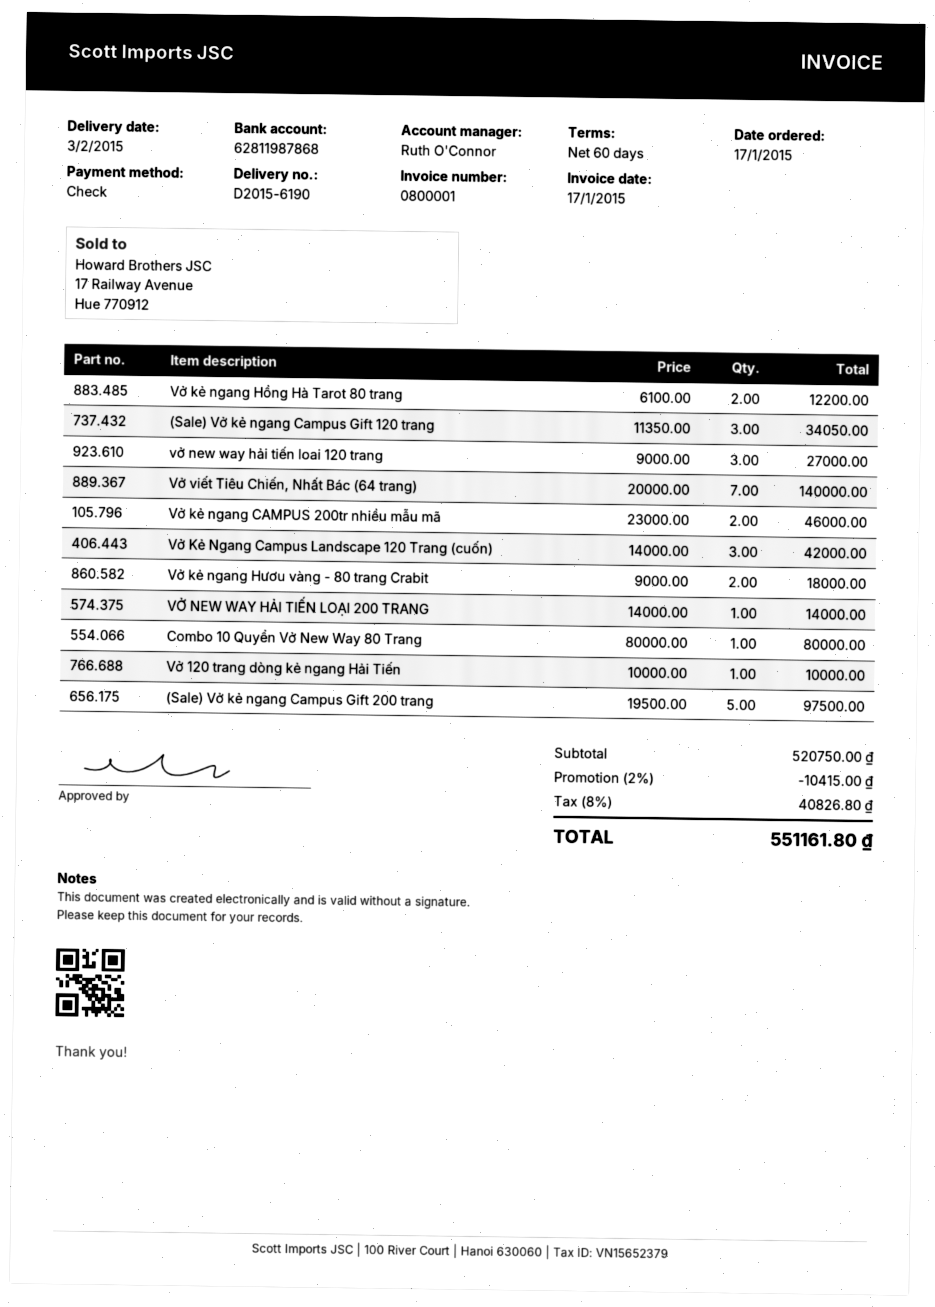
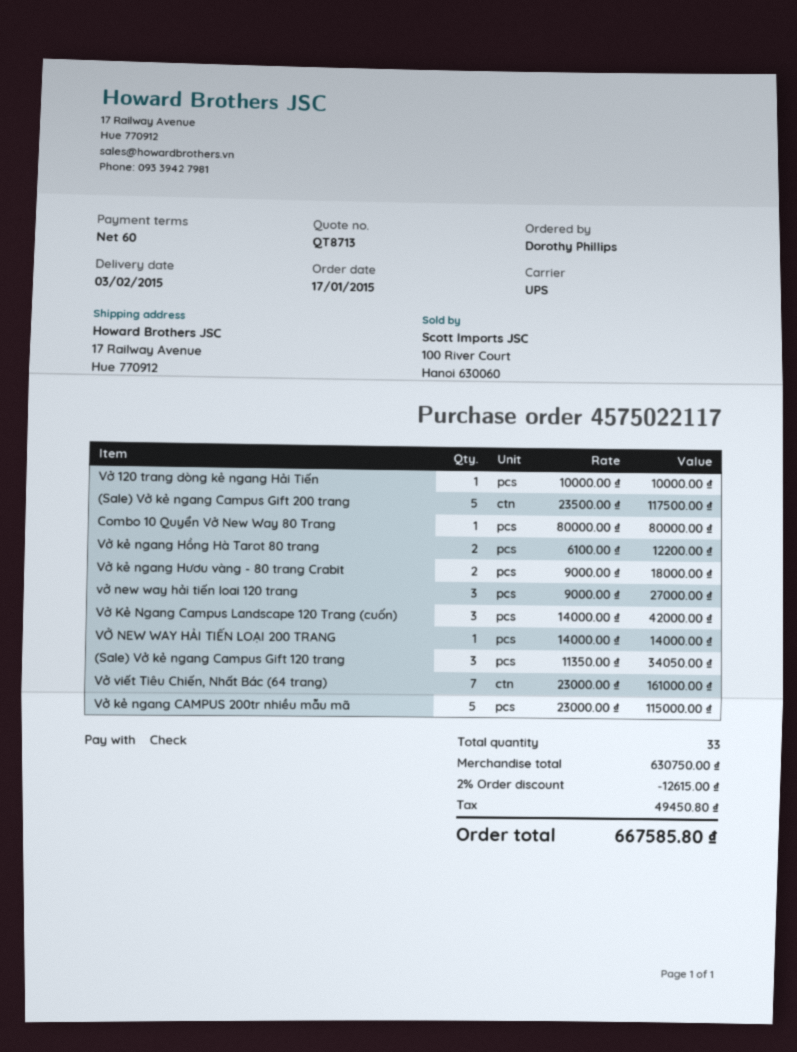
Vở viết Tiêu Chiến, Nhất Bác (64 trang): 7 x 20000.00 = 140000.00 -> 7 x 23000.00 = 161000.00
Vở kẻ ngang CAMPUS 200tr nhiều mẫu mã: 2 x 23000.00 = 46000.00 -> 5 x 23000.00 = 115000.00
(Sale) Vở kẻ ngang Campus Gift 200 trang: 5 x 19500.00 = 97500.00 -> 5 x 23500.00 = 117500.00
subtotal: 520750.00 -> 630750.00
discount: 2% = 10415.00 -> 2% = 12615.00
tax: 40826.80 -> 49450.80
total: 551161.80 -> 667585.80

